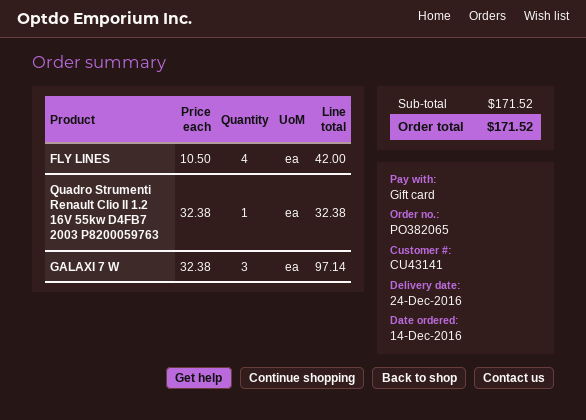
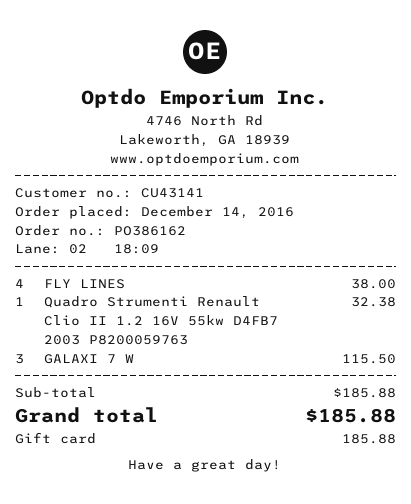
order number: PO382065 -> PO386162
FLY LINES: 4 for 42.00 -> 4 for 38.00
GALAXI 7 W: 3 for 97.14 -> 3 for 115.50
subtotal: 171.52 -> 185.88
total: 171.52 -> 185.88

